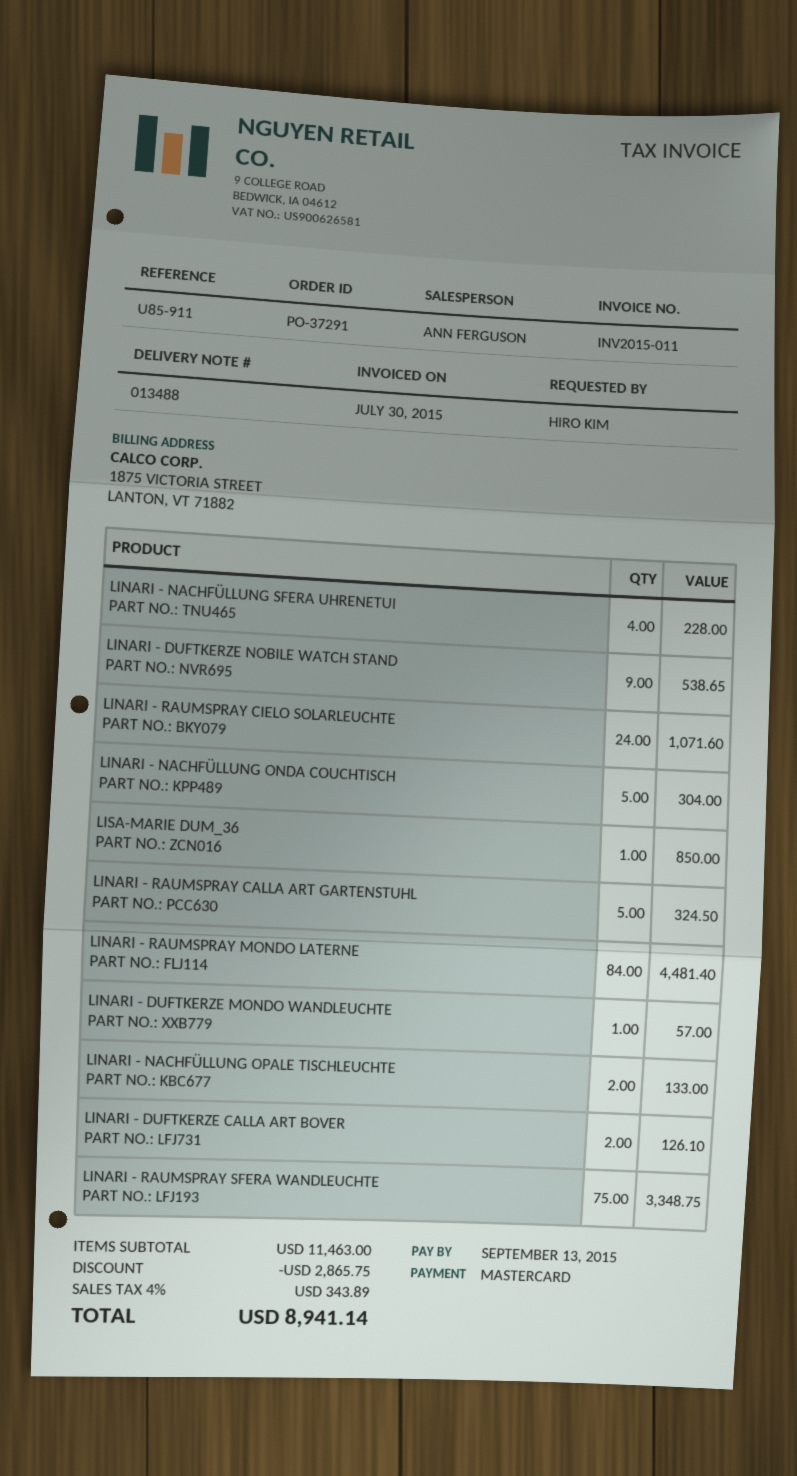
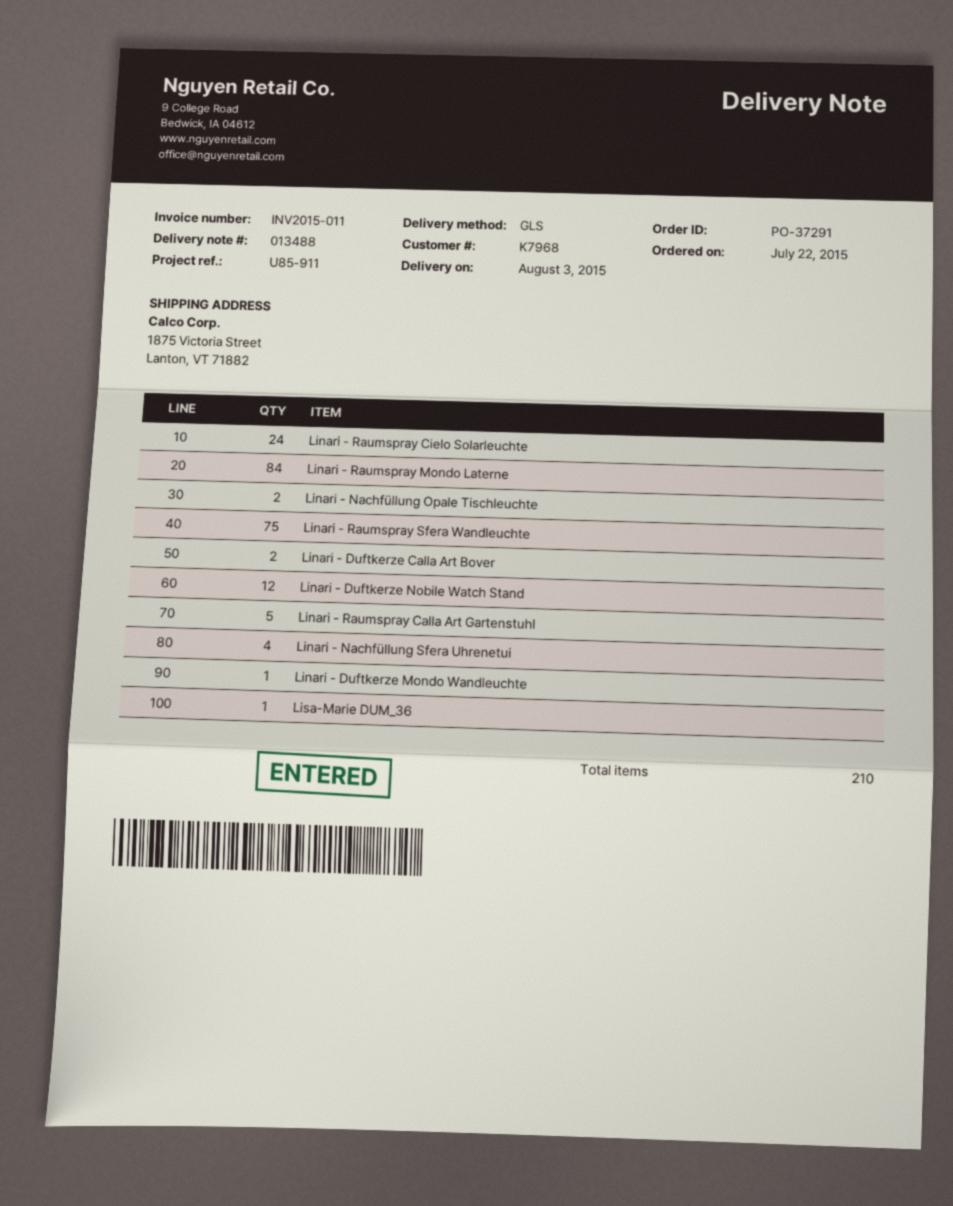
LINARI - DUFTKERZE NOBILE WATCH STAND: 9 -> 12
LINARI - NACHFÜLLUNG ONDA COUCHTISCH: 5 -> none

